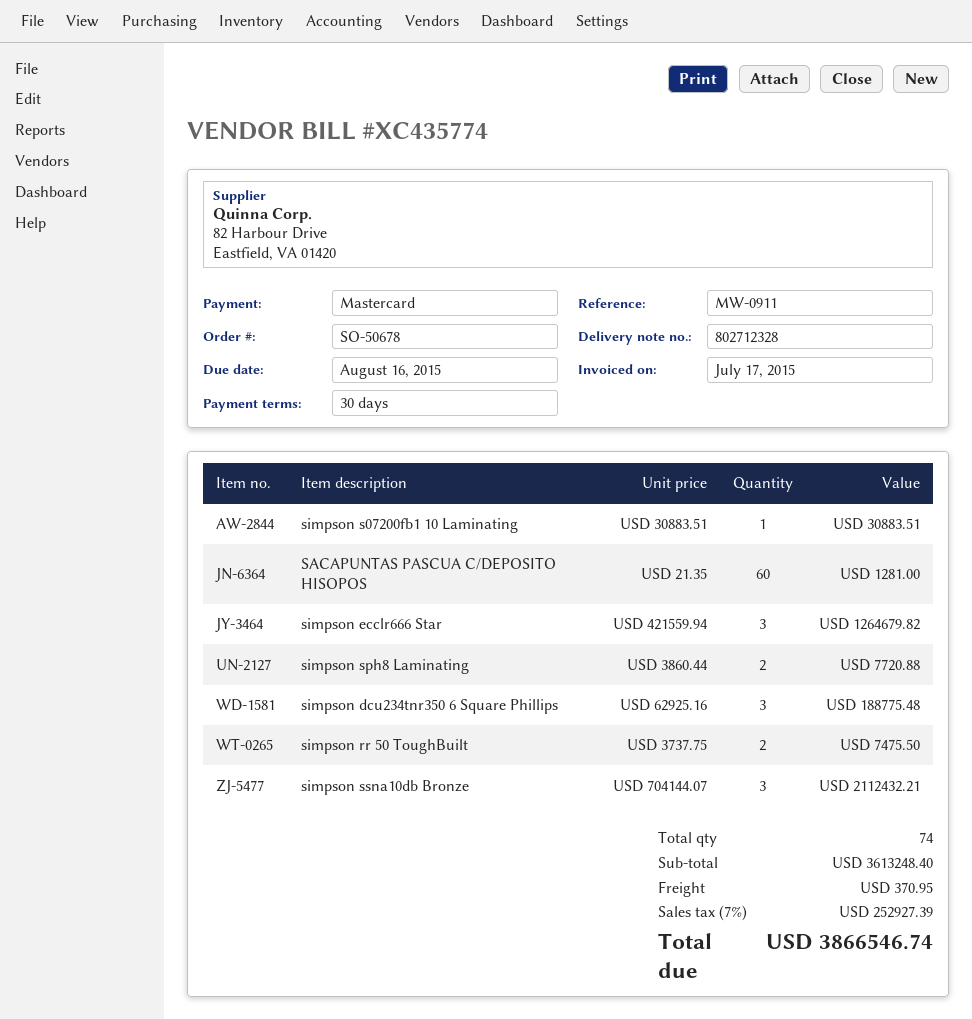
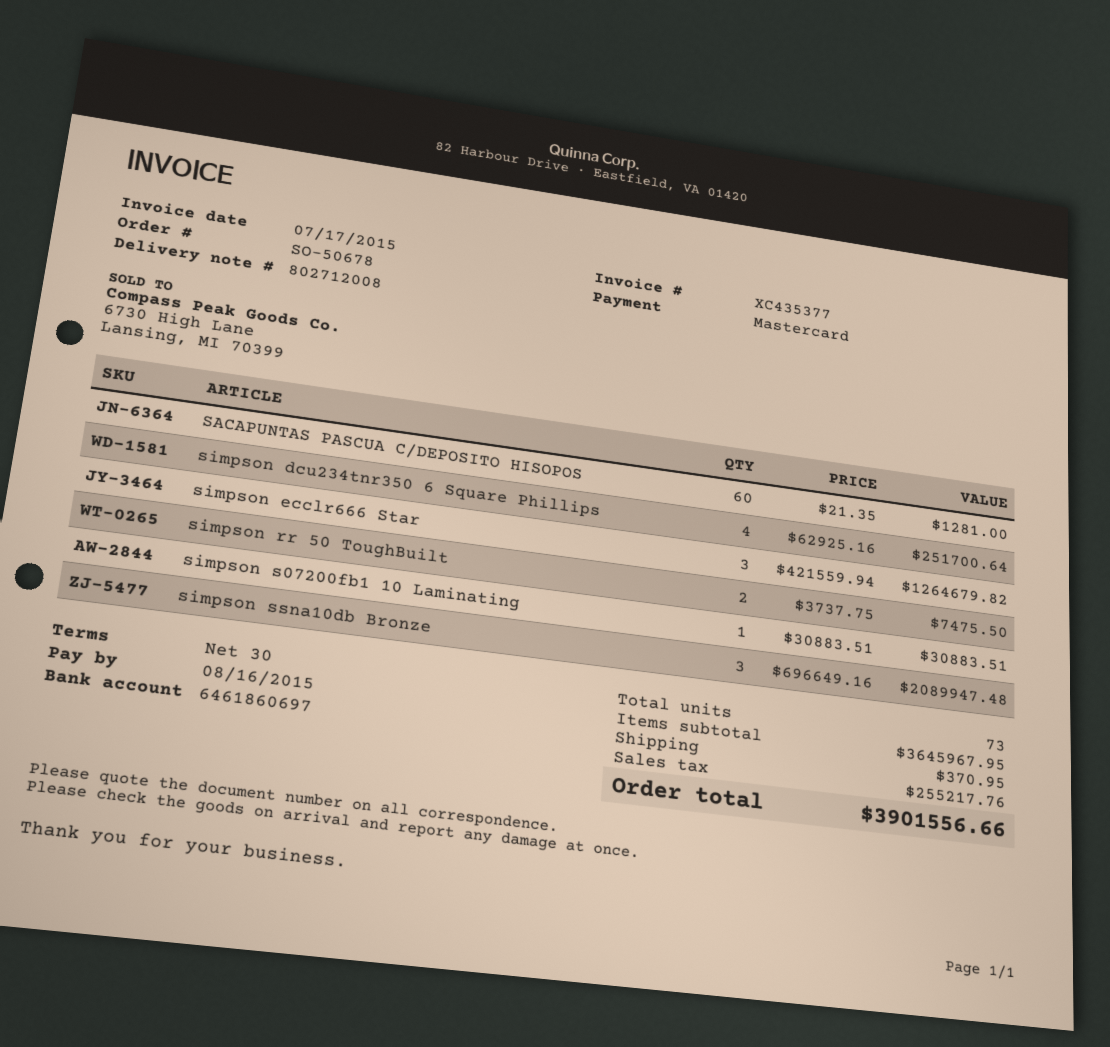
delivery note number: 802712328 -> 802712008
invoice number: XC435774 -> XC435377
simpson sph8 Laminating: 2 x 3860.44 = 7720.88 -> none
simpson dcu234tnr350 6 Square Phillips: 3 x 62925.16 = 188775.48 -> 4 x 62925.16 = 251700.64
simpson ssna10db Bronze: 3 x 704144.07 = 2112432.21 -> 3 x 696649.16 = 2089947.48
total quantity: 74 -> 73
subtotal: 3613248.40 -> 3645967.95
tax: 252927.39 -> 255217.76
total: 3866546.74 -> 3901556.66

